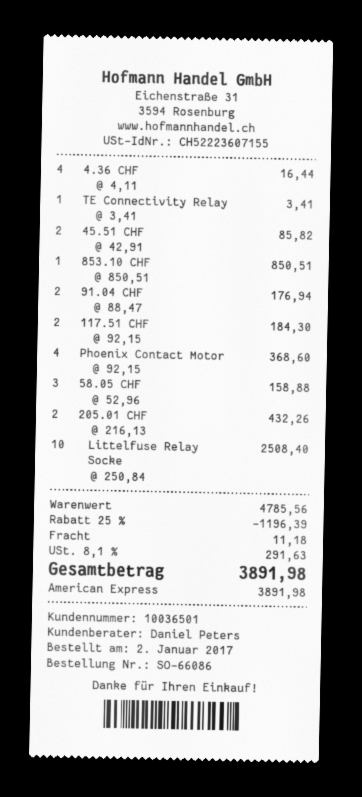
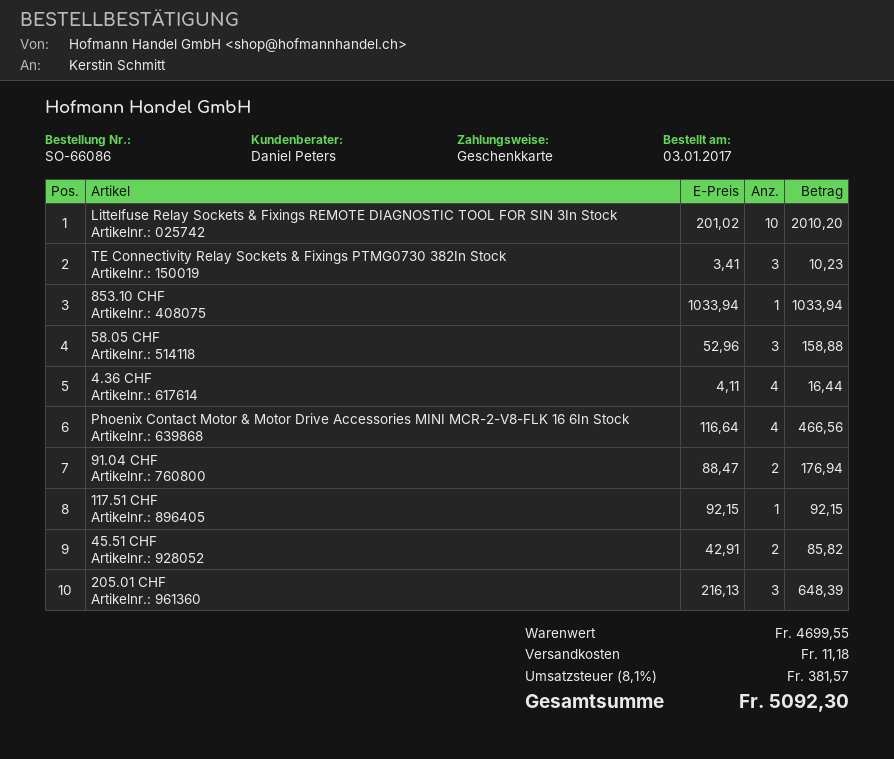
order date: 2017-01-02 -> 2017-01-03
payment method: American Express -> gift card
TE Connectivity Relay: 1 x 3.41 = 3.41 -> 3 x 3.41 = 10.23
853.10 CHF: 1 x 850.51 = 850.51 -> 1 x 1033.94 = 1033.94
117.51 CHF: 2 x 92.15 = 184.30 -> 1 x 92.15 = 92.15
Phoenix Contact Motor: 4 x 92.15 = 368.60 -> 4 x 116.64 = 466.56
205.01 CHF: 2 x 216.13 = 432.26 -> 3 x 216.13 = 648.39
Littelfuse Relay Socke: 10 x 250.84 = 2508.40 -> 10 x 201.02 = 2010.20
subtotal: 4785.56 -> 4699.55
discount: 25% = 1196.39 -> none
tax: 8.1% = 291.63 -> 8.1% = 381.57
total: 3891.98 -> 5092.30

